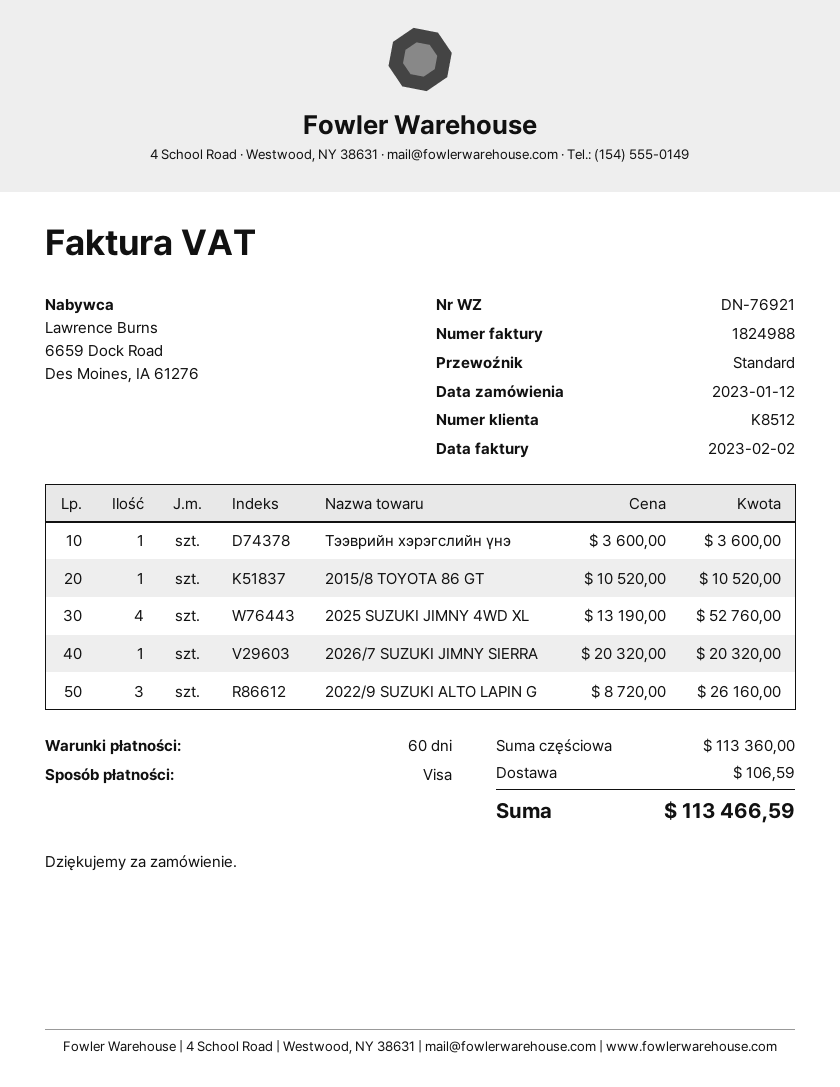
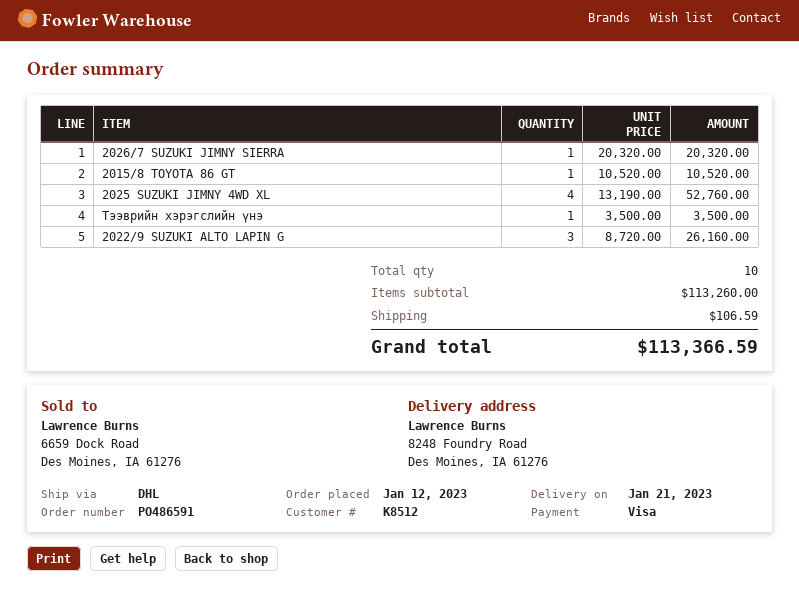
shipping method: standard -> DHL
Тээврийн хэрэгслийн үнэ: 1 x 3600.00 = 3600.00 -> 1 x 3500.00 = 3500.00
subtotal: 113360.00 -> 113260.00
total: 113466.59 -> 113366.59

